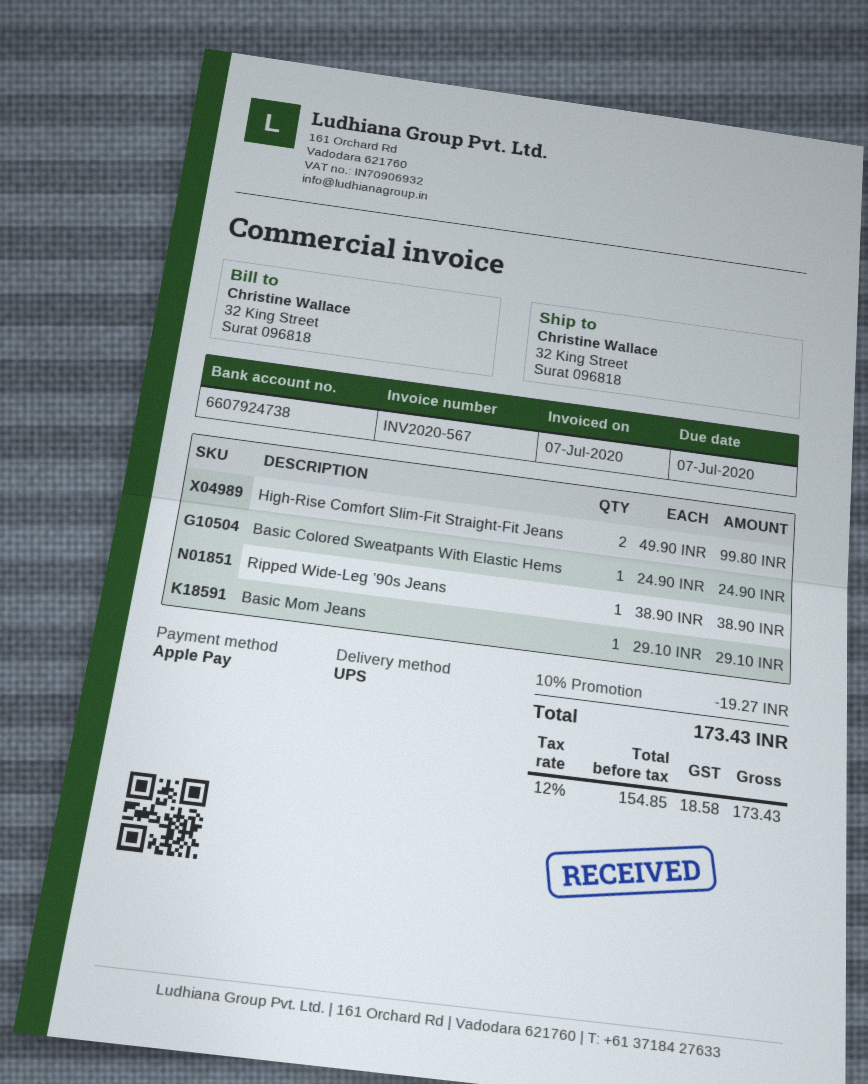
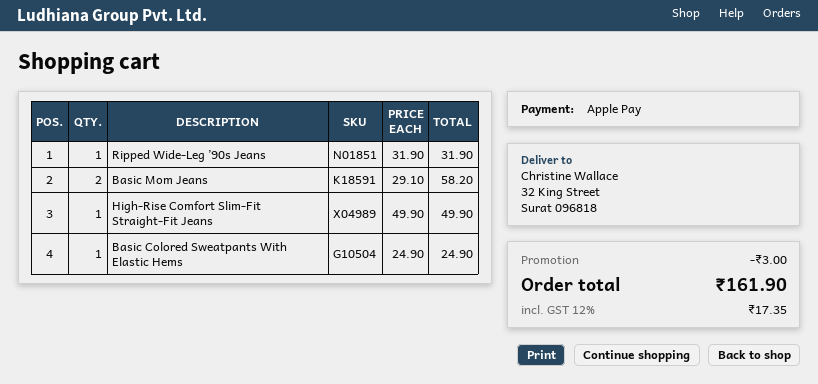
High-Rise Comfort Slim-Fit Straight-Fit Jeans: 2 x 49.90 = 99.80 -> 1 x 49.90 = 49.90
Ripped Wide-Leg ’90s Jeans: 1 x 38.90 = 38.90 -> 1 x 31.90 = 31.90
Basic Mom Jeans: 1 x 29.10 = 29.10 -> 2 x 29.10 = 58.20
discount: 19.27 -> 3.00
tax: 12% = 18.58 -> 12% = 17.35
total: 173.43 -> 161.90

